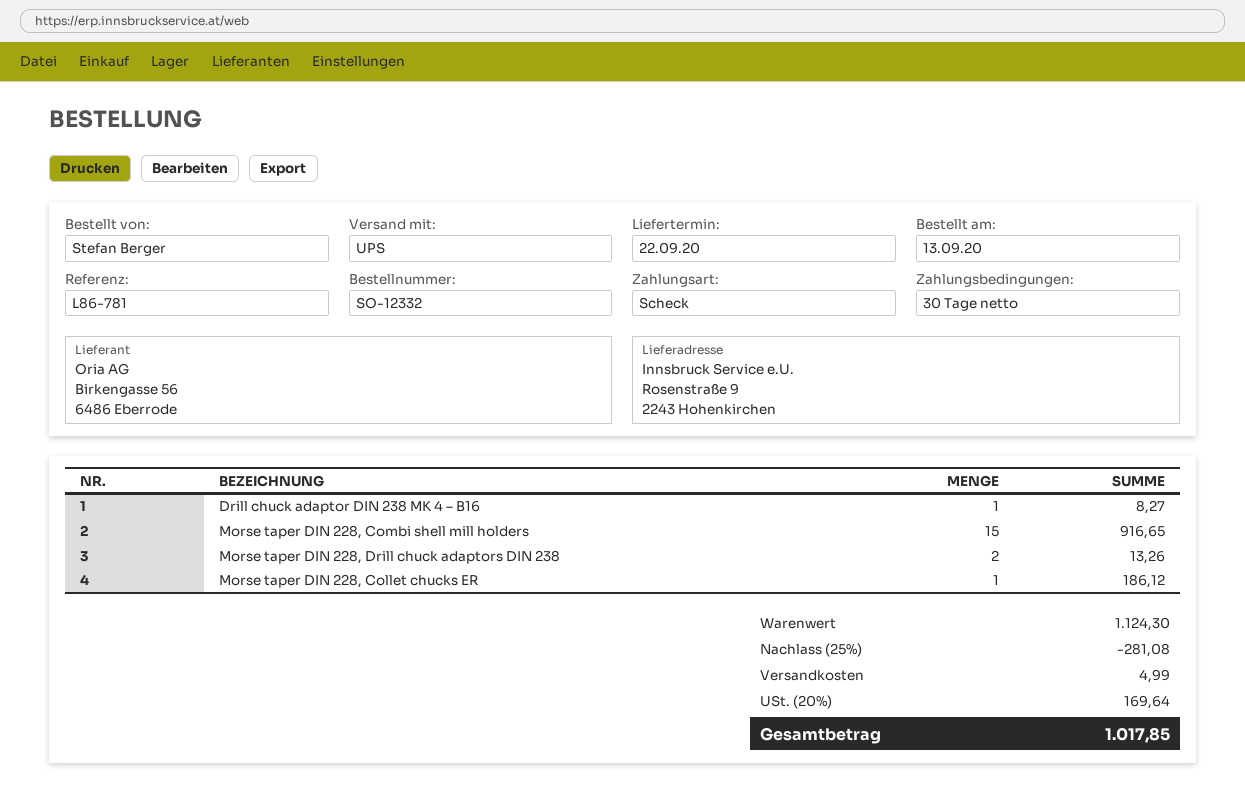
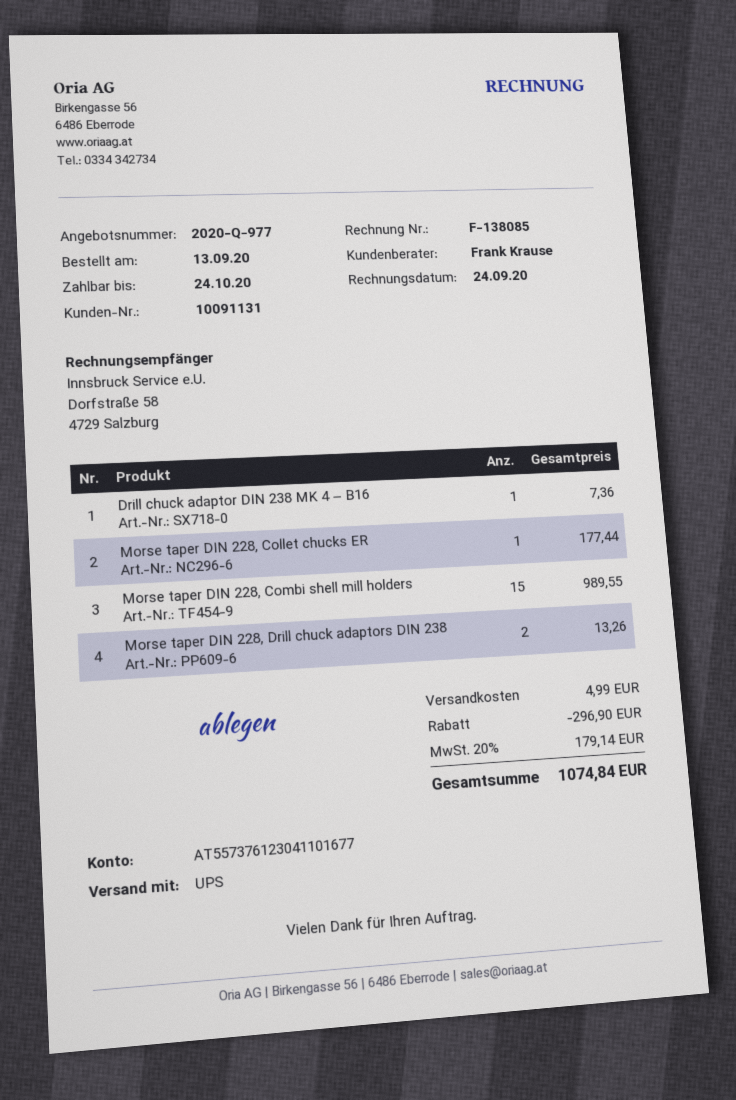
Drill chuck adaptor DIN 238 MK 4 – B16: 1 for 8.27 -> 1 for 7.36
Morse taper DIN 228, Combi shell mill holders: 15 for 916.65 -> 15 for 989.55
Morse taper DIN 228, Collet chucks ER: 1 for 186.12 -> 1 for 177.44
discount: 281.08 -> 296.90
tax: 20% = 169.64 -> 20% = 179.14
total: 1017.85 -> 1074.84

